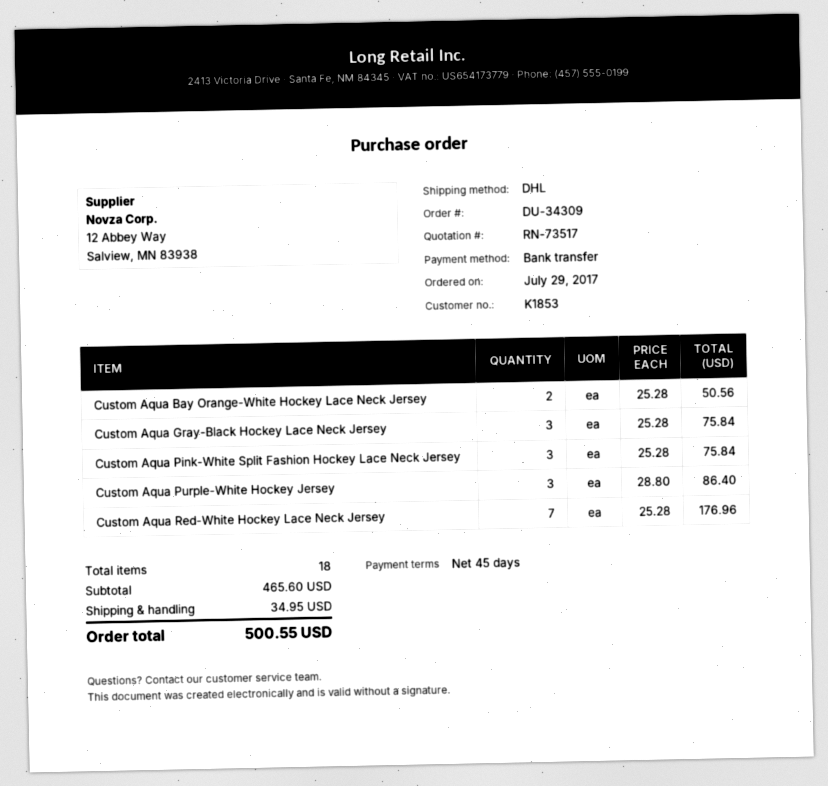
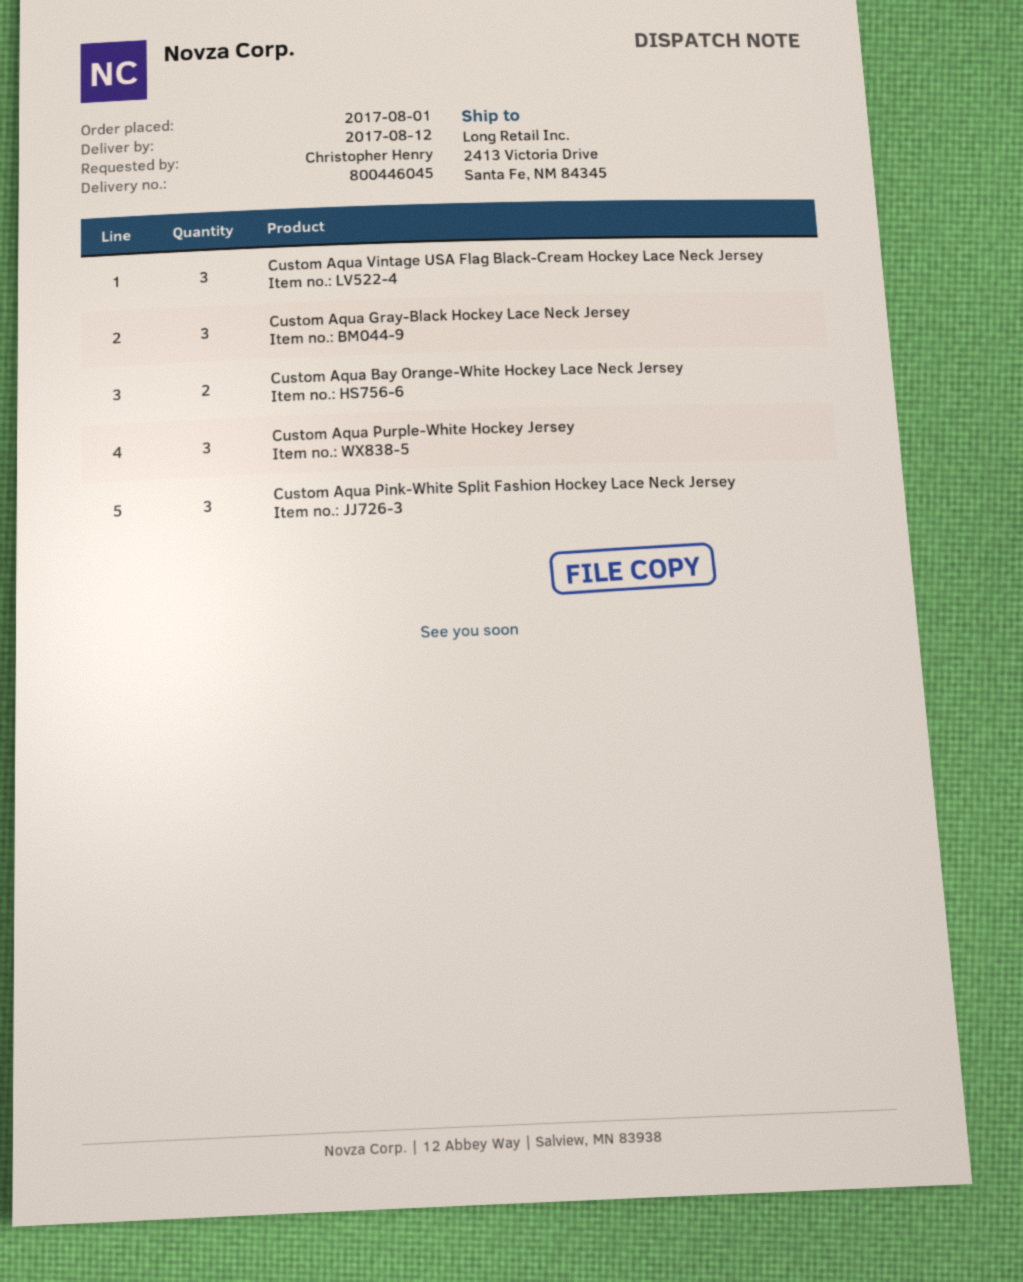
order date: 2017-07-29 -> 2017-08-01
Custom Aqua Red-White Hockey Lace Neck Jersey: 7 -> none
Custom Aqua Vintage USA Flag Black-Cream Hockey Lace Neck Jersey: none -> 3

